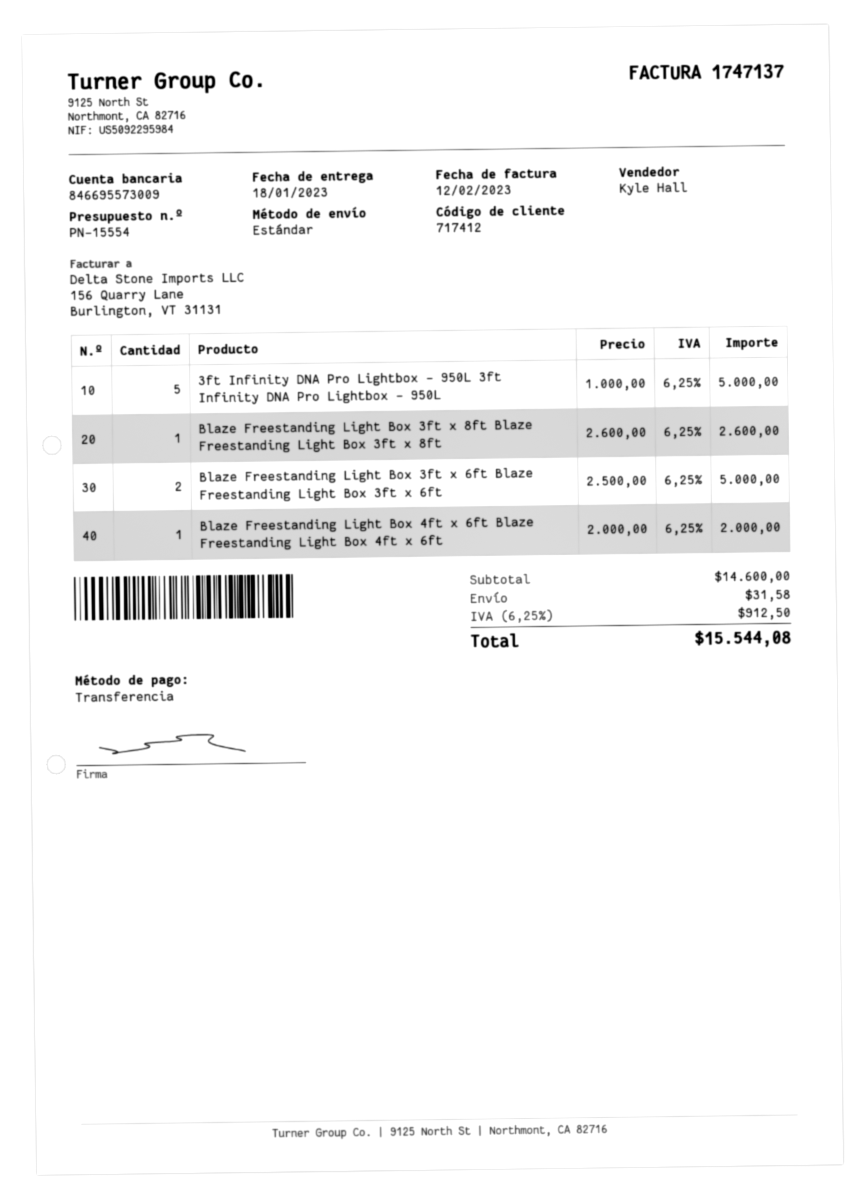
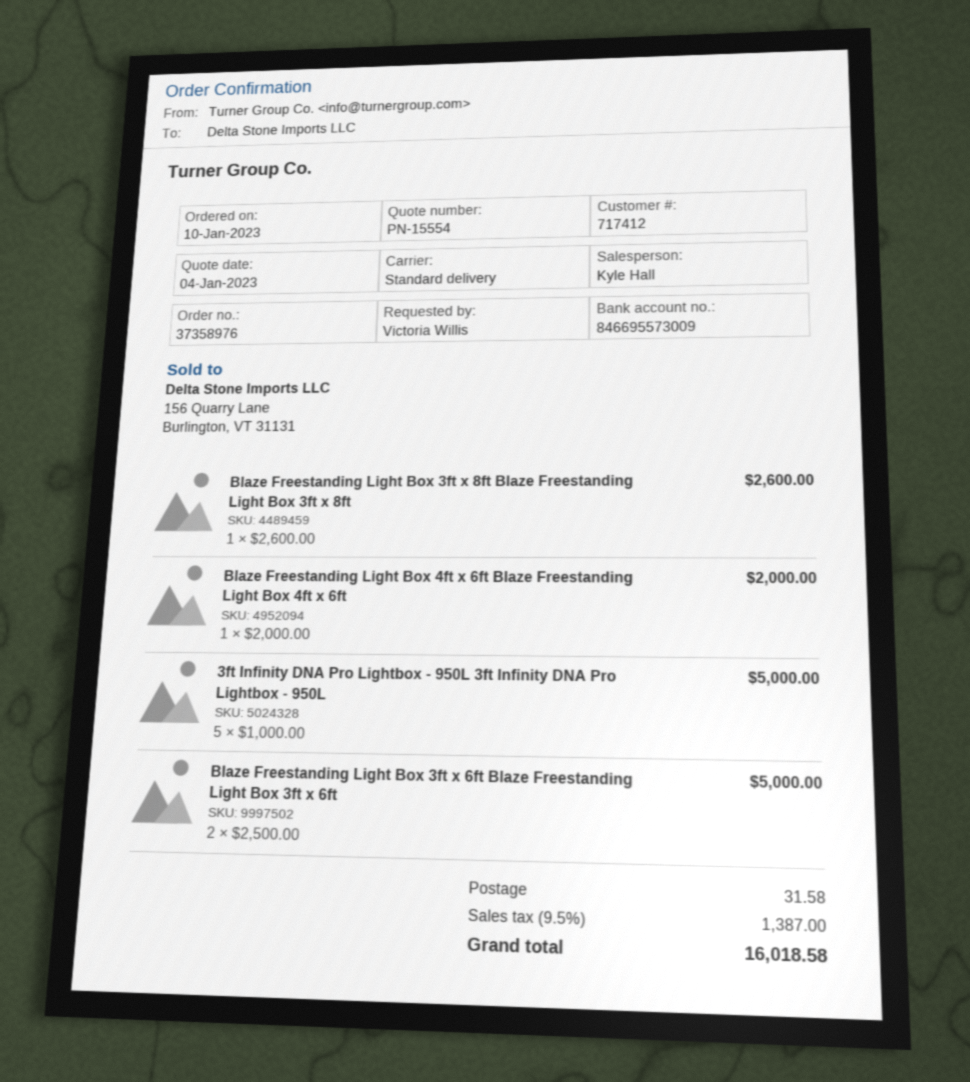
tax: 6.25% = 912.50 -> 9.5% = 1387.00
total: 15544.08 -> 16018.58

